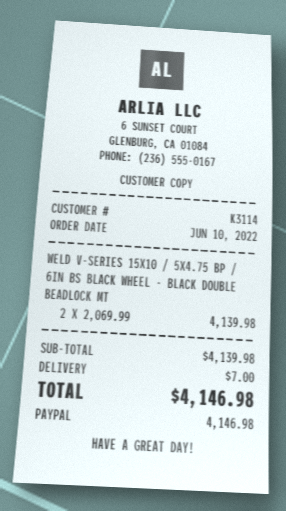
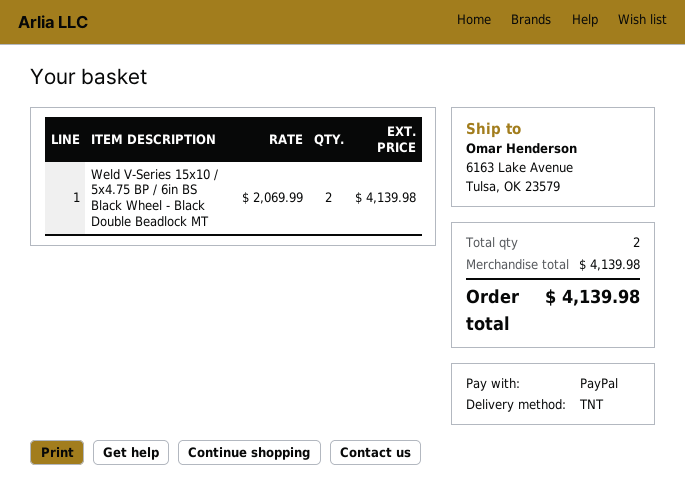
shipping: 7.00 -> none
total: 4146.98 -> 4139.98

